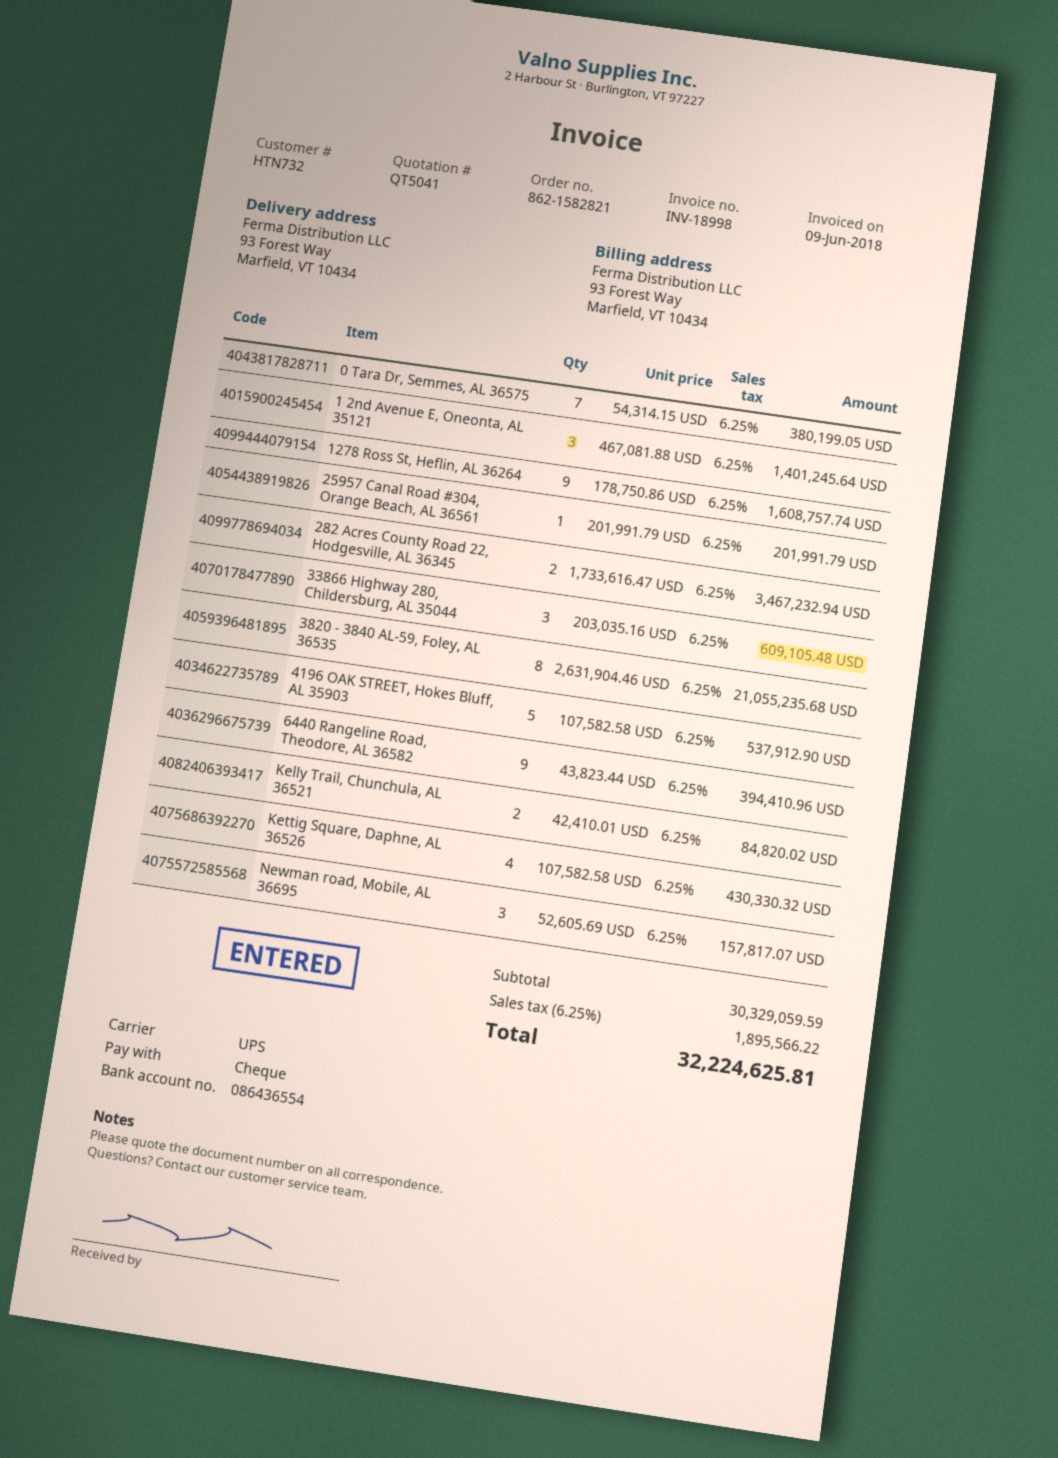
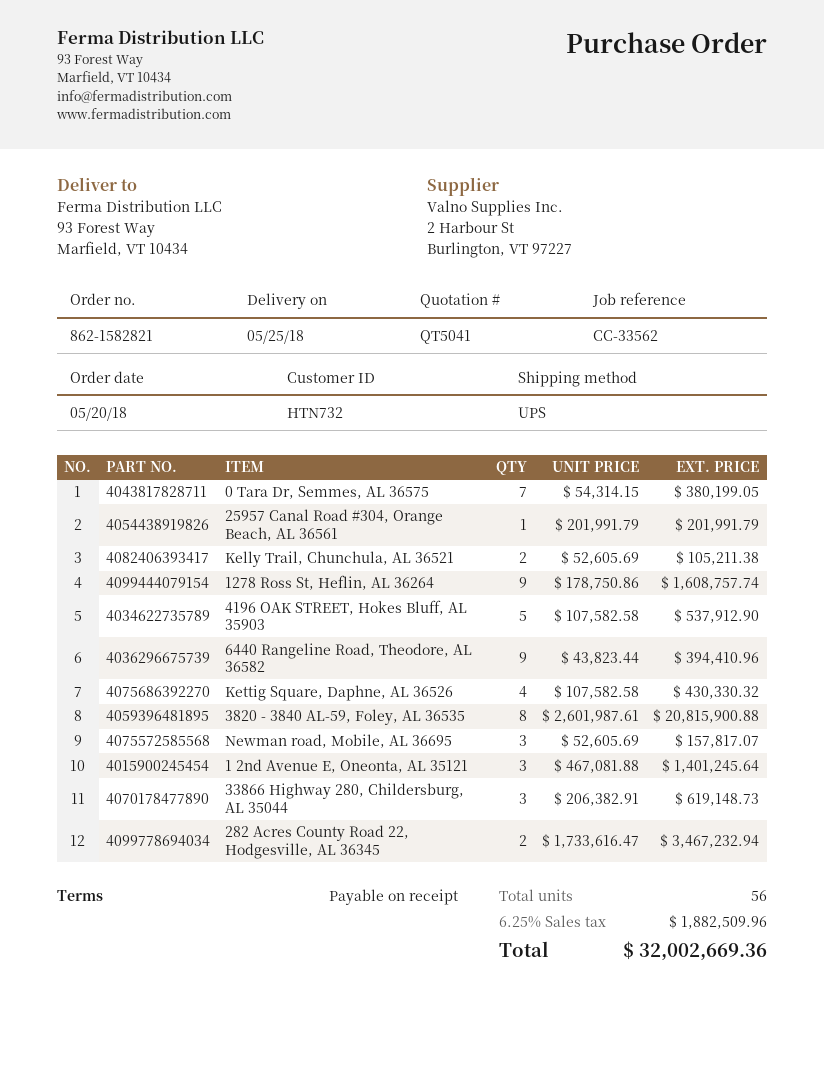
33866 Highway 280, Childersburg, AL 35044: 3 x 203035.16 = 609105.48 -> 3 x 206382.91 = 619148.73
3820 - 3840 AL-59, Foley, AL 36535: 8 x 2631904.46 = 21055235.68 -> 8 x 2601987.61 = 20815900.88
Kelly Trail, Chunchula, AL 36521: 2 x 42410.01 = 84820.02 -> 2 x 52605.69 = 105211.38
tax: 6.25% = 1895566.22 -> 6.25% = 1882509.96
total: 32224625.81 -> 32002669.36

